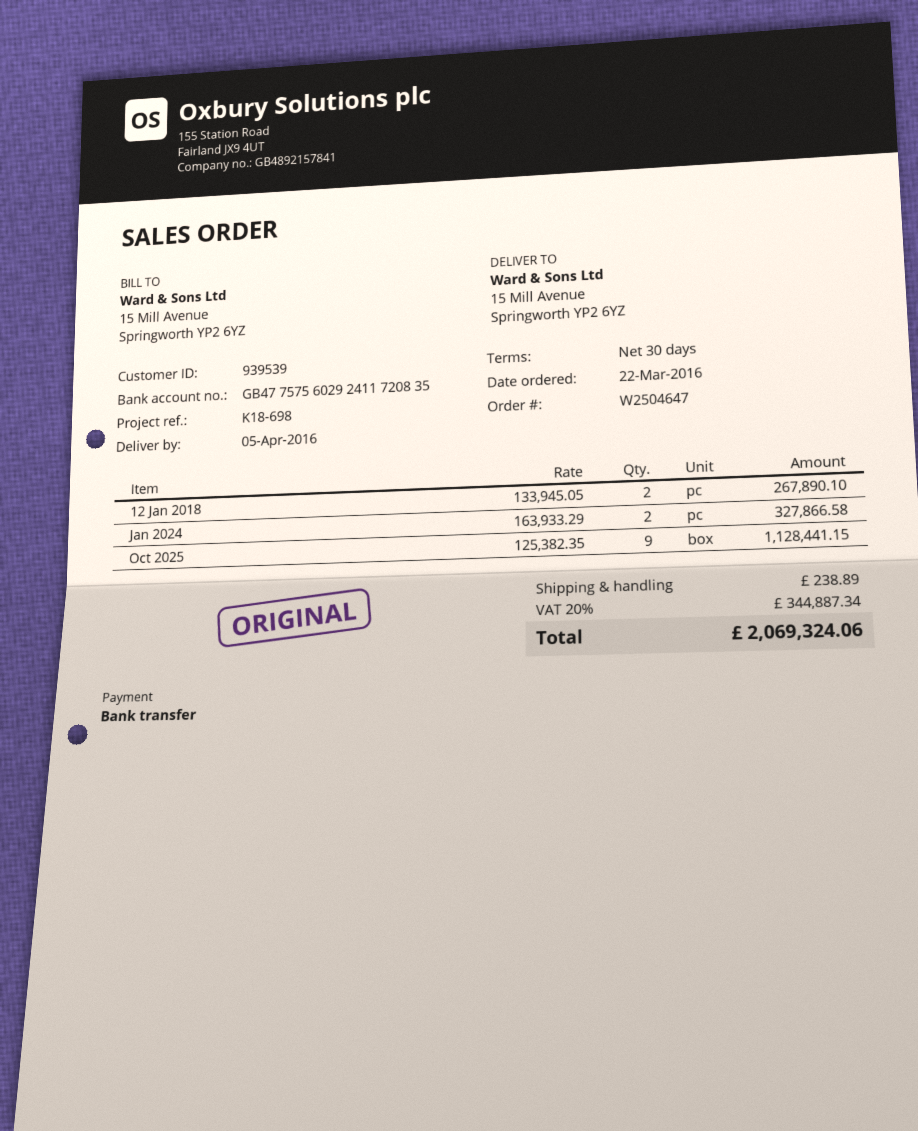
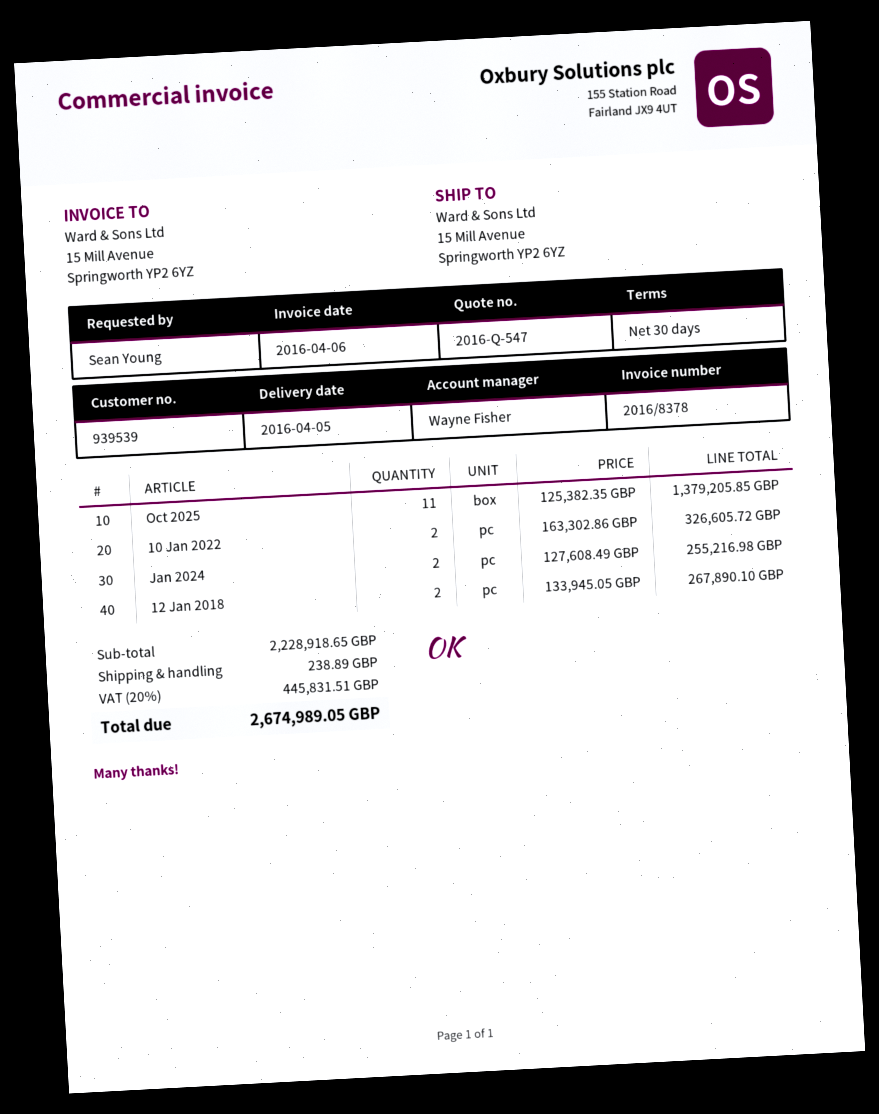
Jan 2024: 2 x 163933.29 = 327866.58 -> 2 x 127608.49 = 255216.98
Oct 2025: 9 x 125382.35 = 1128441.15 -> 11 x 125382.35 = 1379205.85
10 Jan 2022: none -> 2 x 163302.86 = 326605.72
tax: 20% = 344887.34 -> 20% = 445831.51
total: 2069324.06 -> 2674989.05

